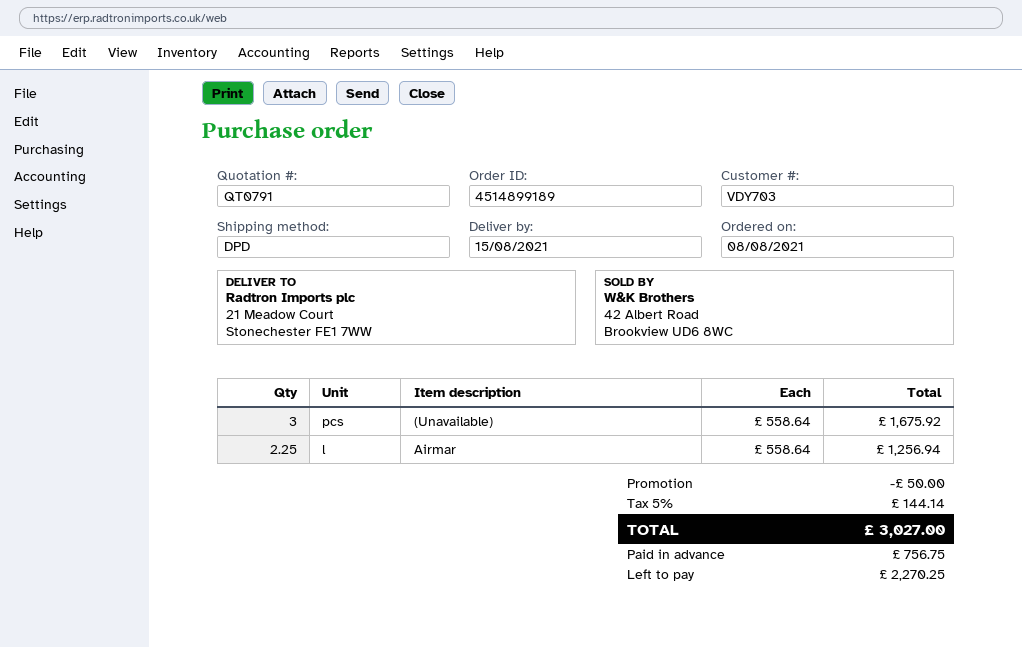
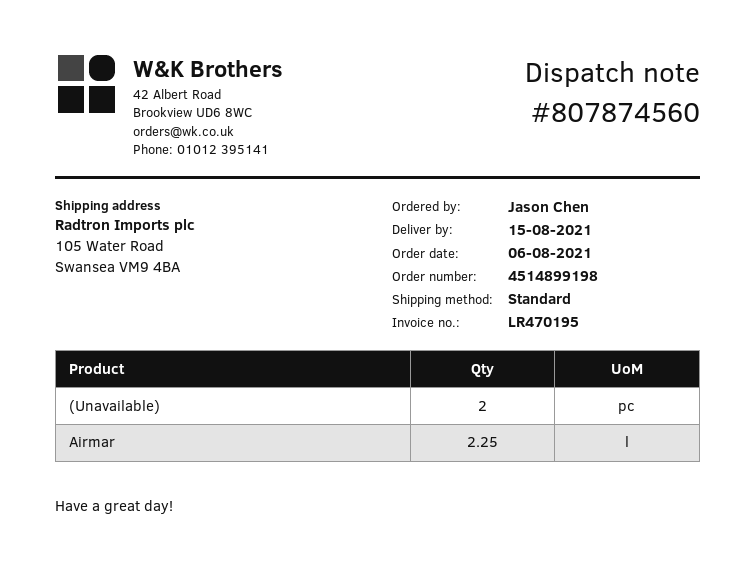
order number: 4514899189 -> 4514899198
order date: 2021-08-08 -> 2021-08-06
shipping method: DPD -> standard
ship to: 21 Meadow Court, Stonechester FE1 7WW -> 105 Water Road, Swansea VM9 4BA
(Unavailable): 3 -> 2

